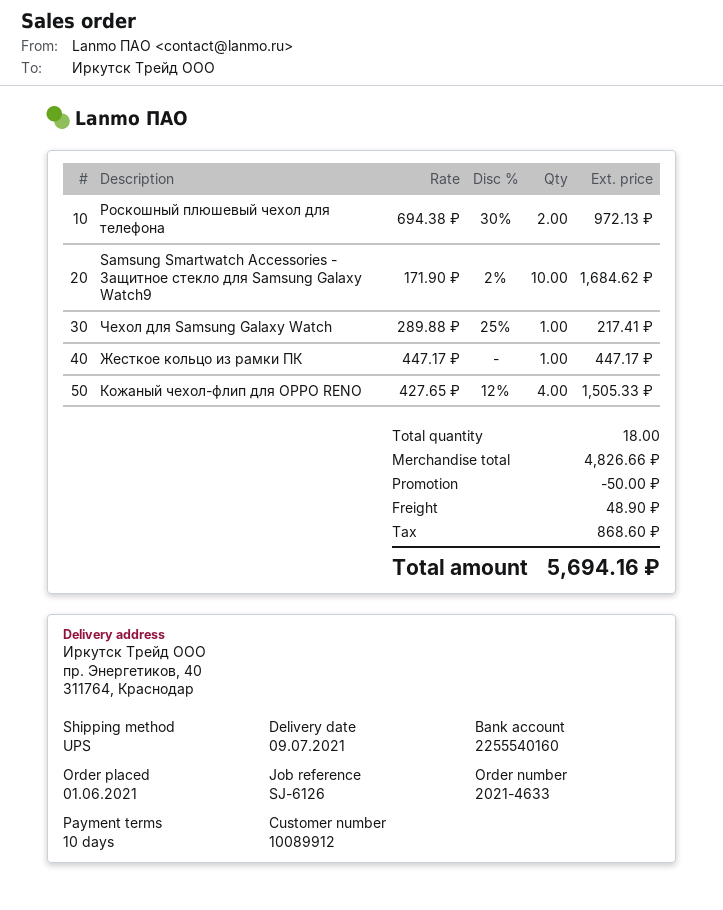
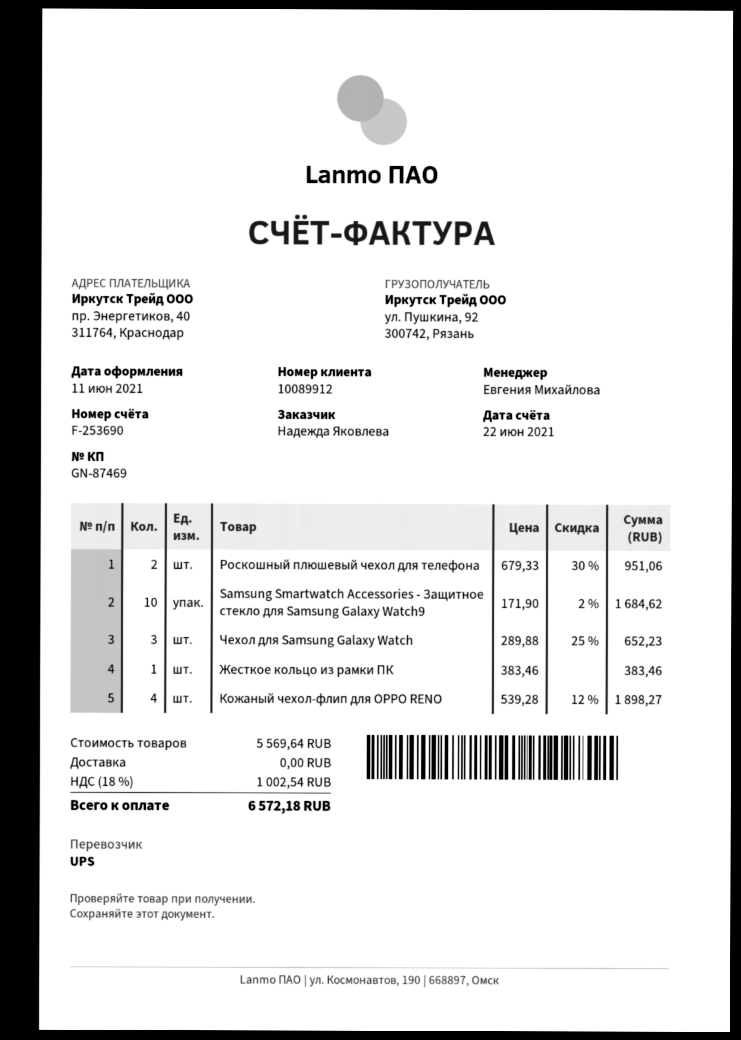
order date: 2021-06-01 -> 2021-06-11
ship to: пр. Энергетиков, 40, 311764, Краснодар -> ул. Пушкина, 92, 300742, Рязань
Роскошный плюшевый чехол для телефона: 2 x 694.38 - 30% = 972.13 -> 2 x 679.33 - 30% = 951.06
Чехол для Samsung Galaxy Watch: 1 x 289.88 - 25% = 217.41 -> 3 x 289.88 - 25% = 652.23
Жесткое кольцо из рамки ПК: 1 x 447.17 = 447.17 -> 1 x 383.46 = 383.46
Кожаный чехол-флип для OPPO RENO: 4 x 427.65 - 12% = 1505.33 -> 4 x 539.28 - 12% = 1898.27
subtotal: 4826.66 -> 5569.64
discount: 50.00 -> none
shipping: 48.90 -> 0.00
tax: 868.60 -> 1002.54
total: 5694.16 -> 6572.18

